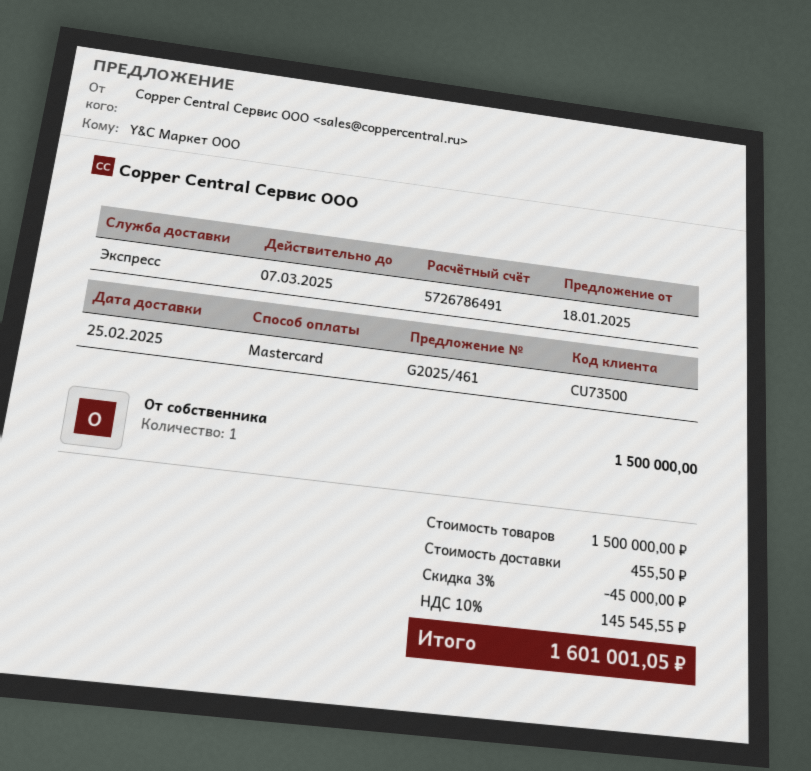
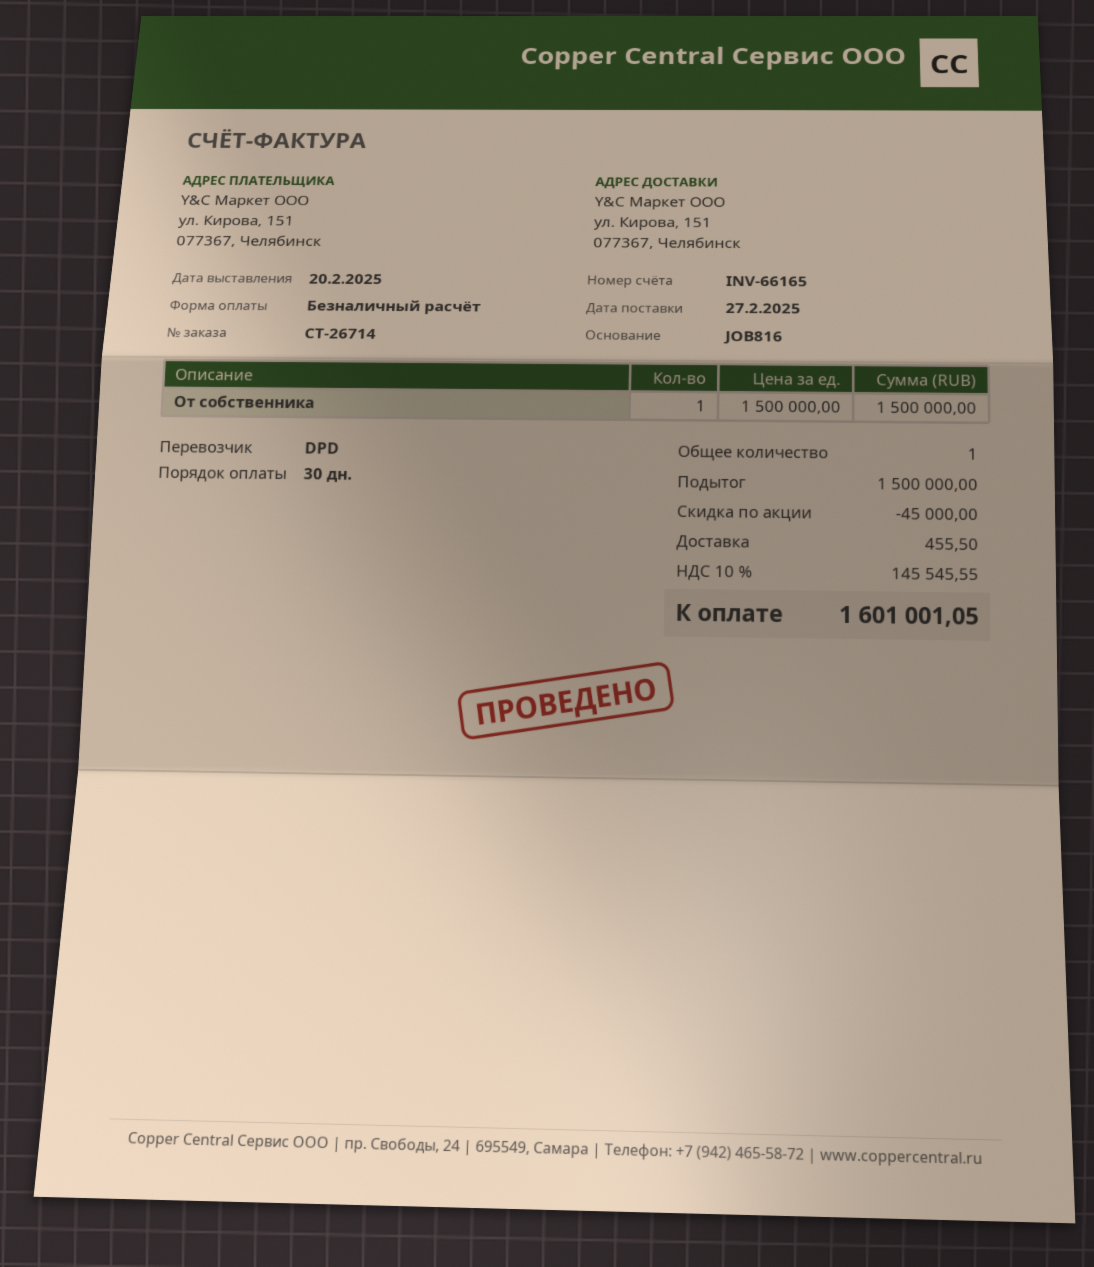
delivery date: 2025-02-25 -> 2025-02-27
payment method: Mastercard -> bank transfer
shipping method: express -> DPD

